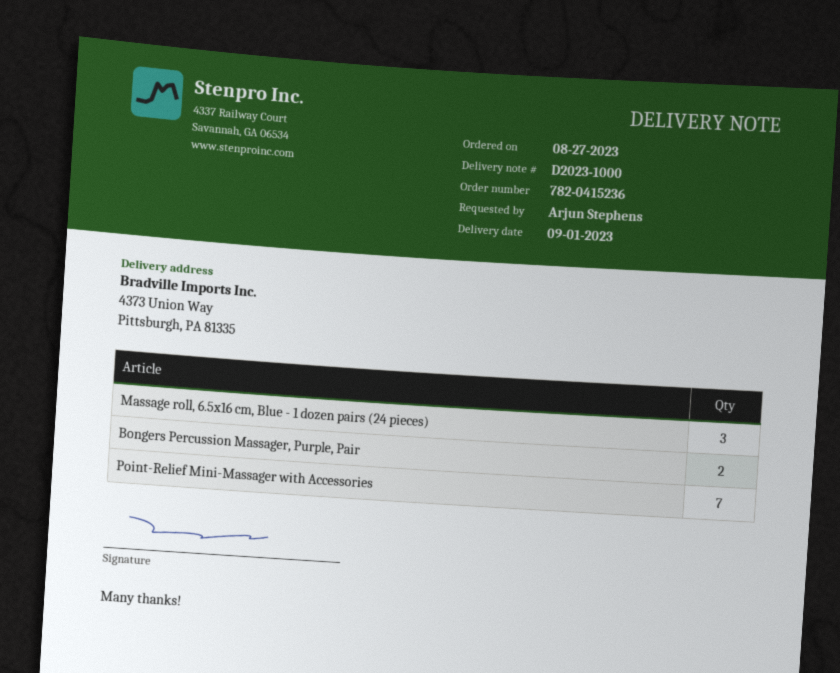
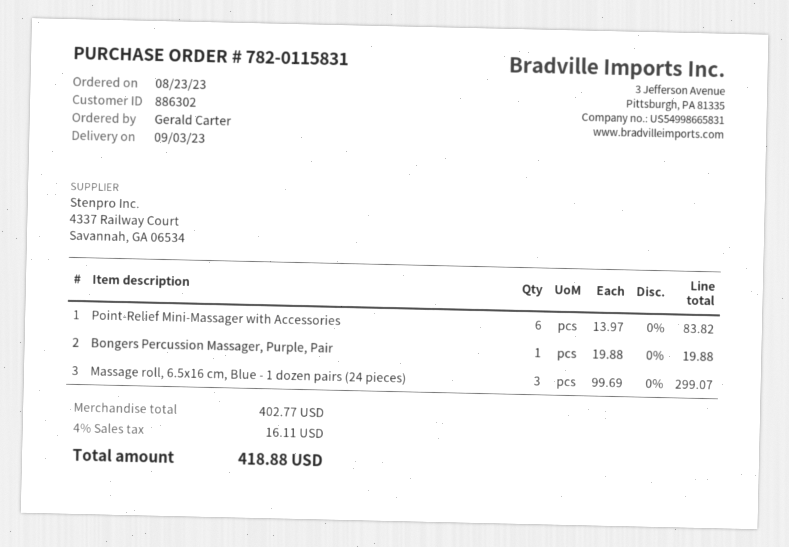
order number: 782-0415236 -> 782-0115831
order date: 2023-08-27 -> 2023-08-23
delivery date: 2023-09-01 -> 2023-09-03
ordered by: Arjun Stephens -> Gerald Carter
Bongers Percussion Massager, Purple, Pair: 2 -> 1
Point-Relief Mini-Massager with Accessories: 7 -> 6

